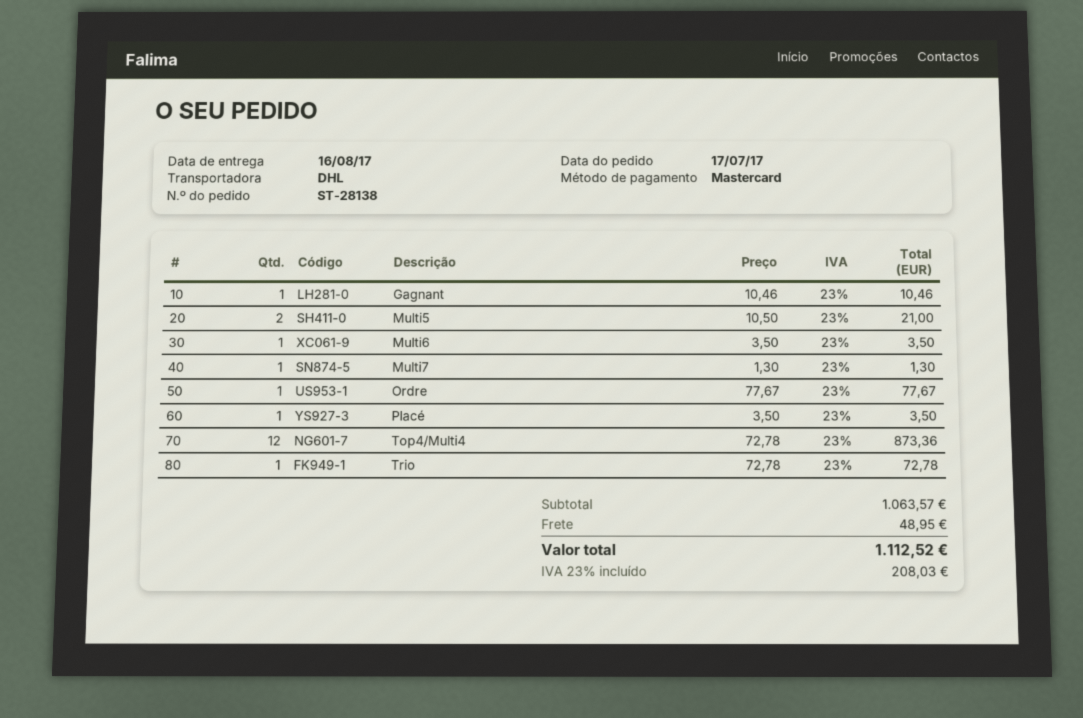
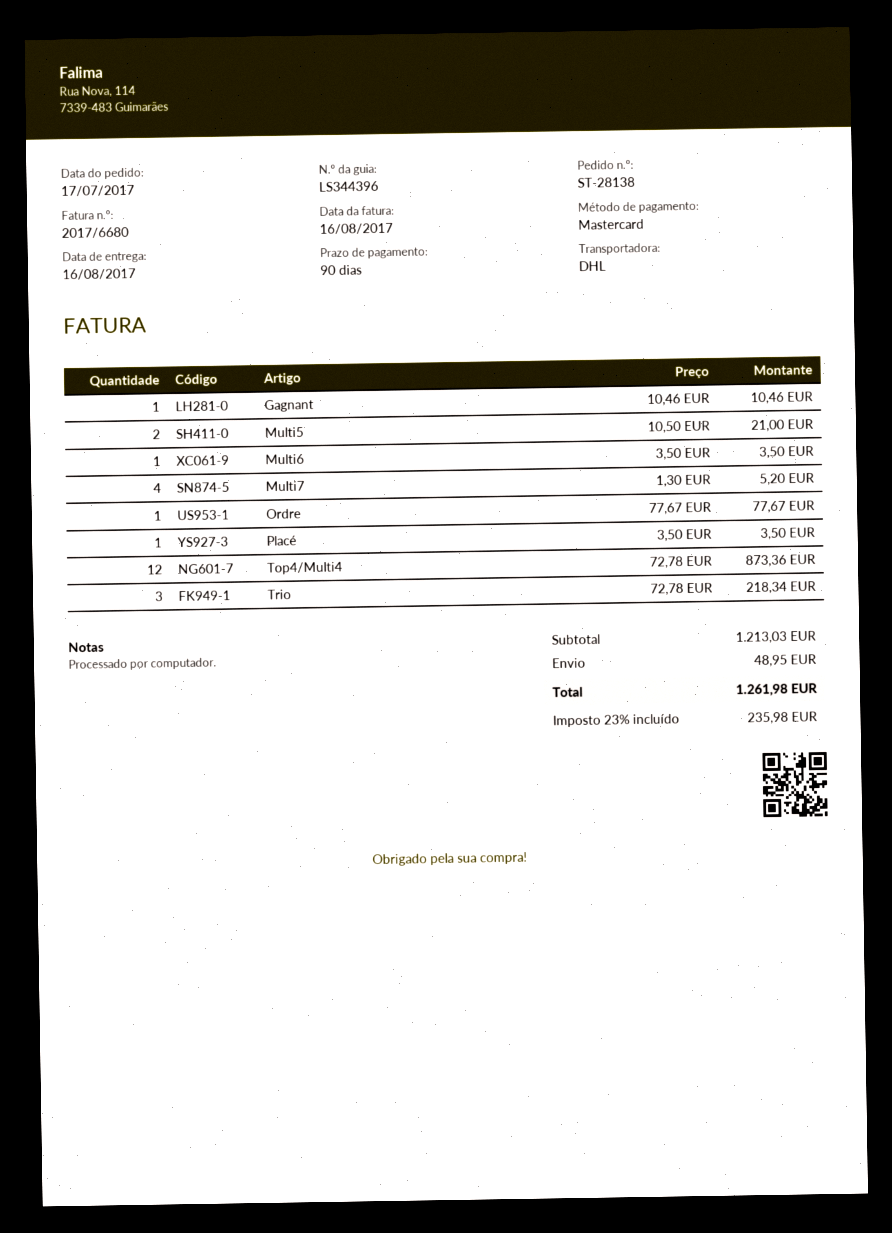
Multi7: 1 x 1.30 = 1.30 -> 4 x 1.30 = 5.20
Trio: 1 x 72.78 = 72.78 -> 3 x 72.78 = 218.34
subtotal: 1063.57 -> 1213.03
tax: 23% = 208.03 -> 23% = 235.98
total: 1112.52 -> 1261.98

